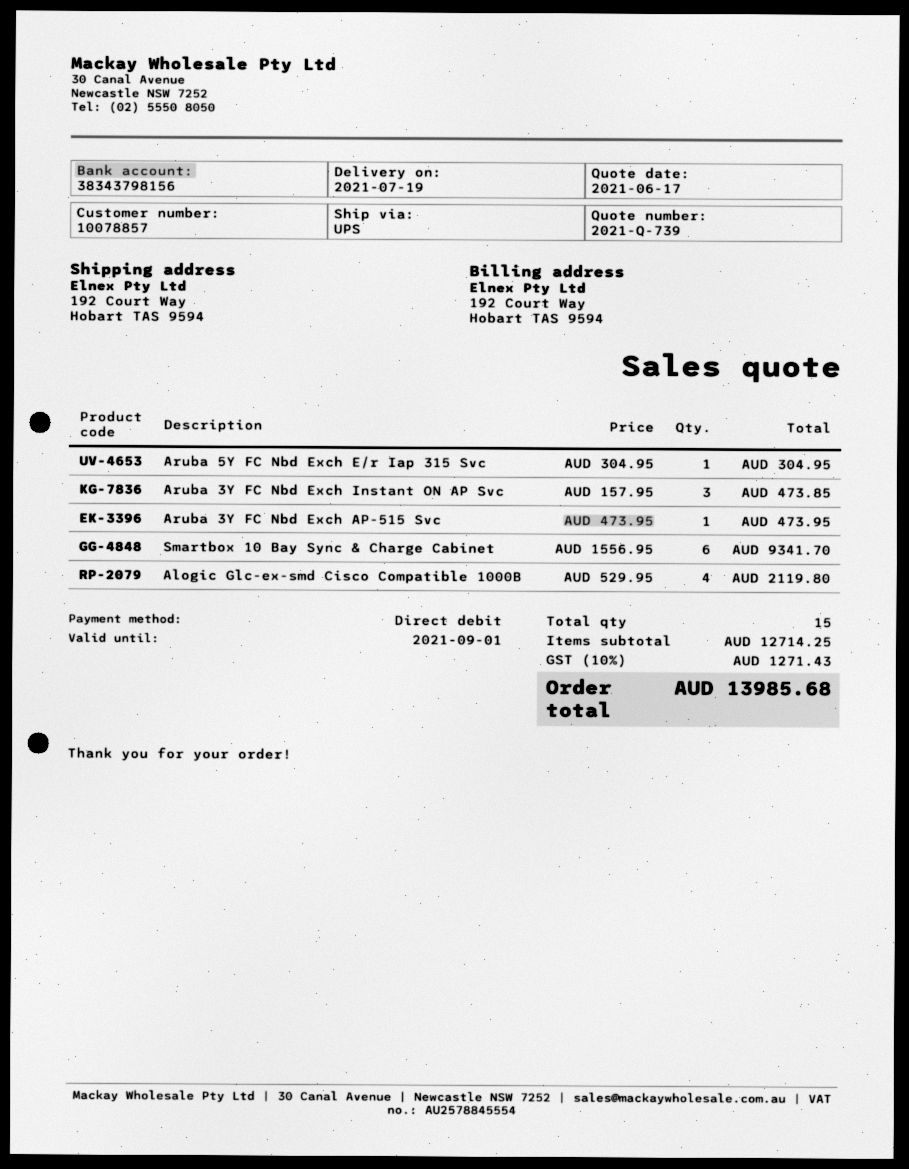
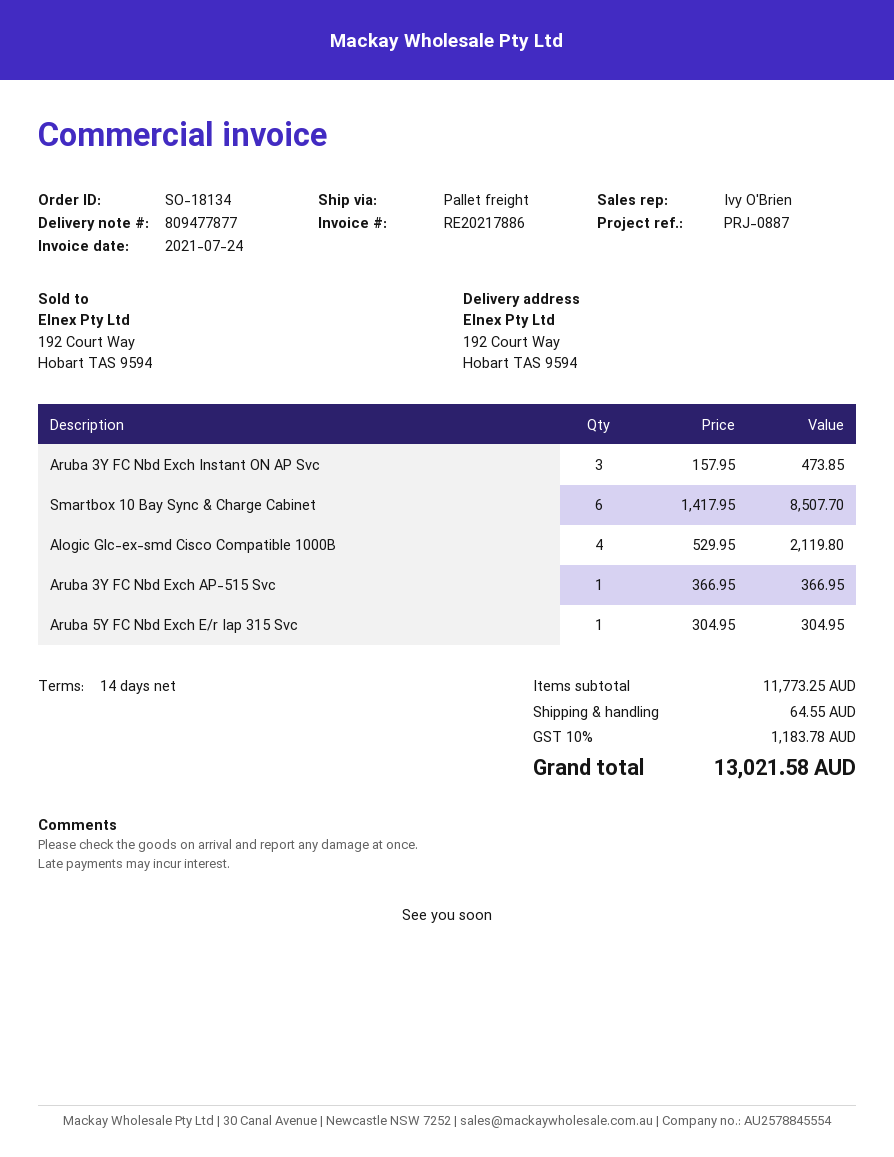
shipping method: UPS -> pallet freight
Aruba 3Y FC Nbd Exch AP-515 Svc: 1 x 473.95 = 473.95 -> 1 x 366.95 = 366.95
Smartbox 10 Bay Sync & Charge Cabinet: 6 x 1556.95 = 9341.70 -> 6 x 1417.95 = 8507.70
subtotal: 12714.25 -> 11773.25
shipping: none -> 64.55
tax: 10% = 1271.43 -> 10% = 1183.78
total: 13985.68 -> 13021.58

